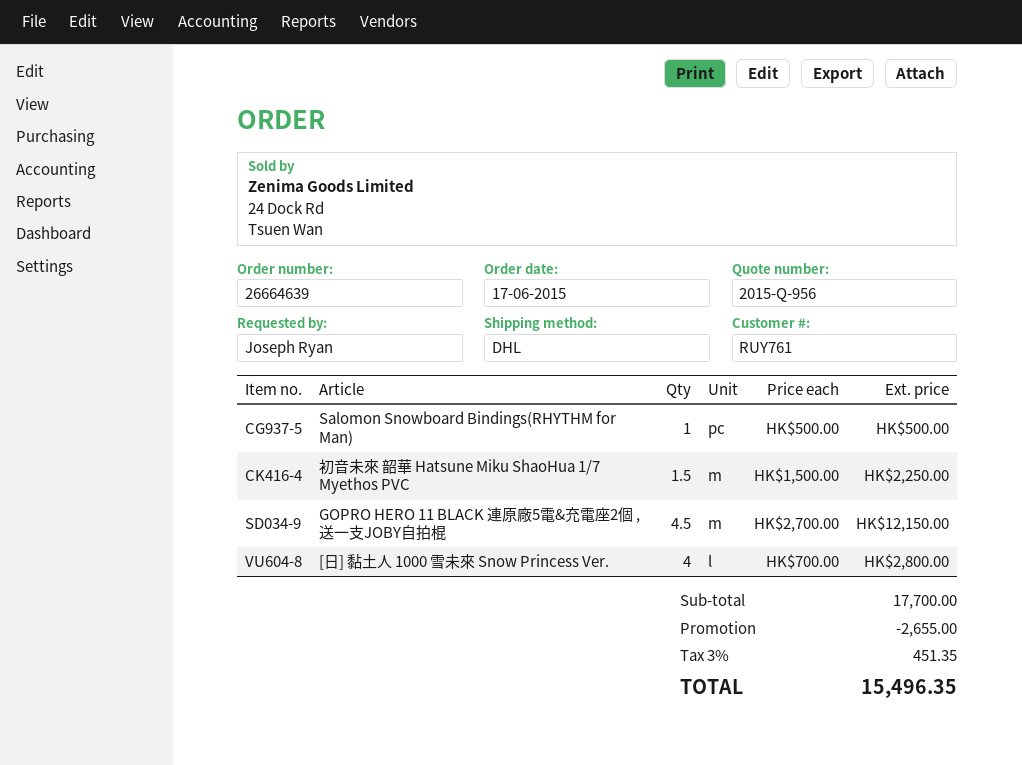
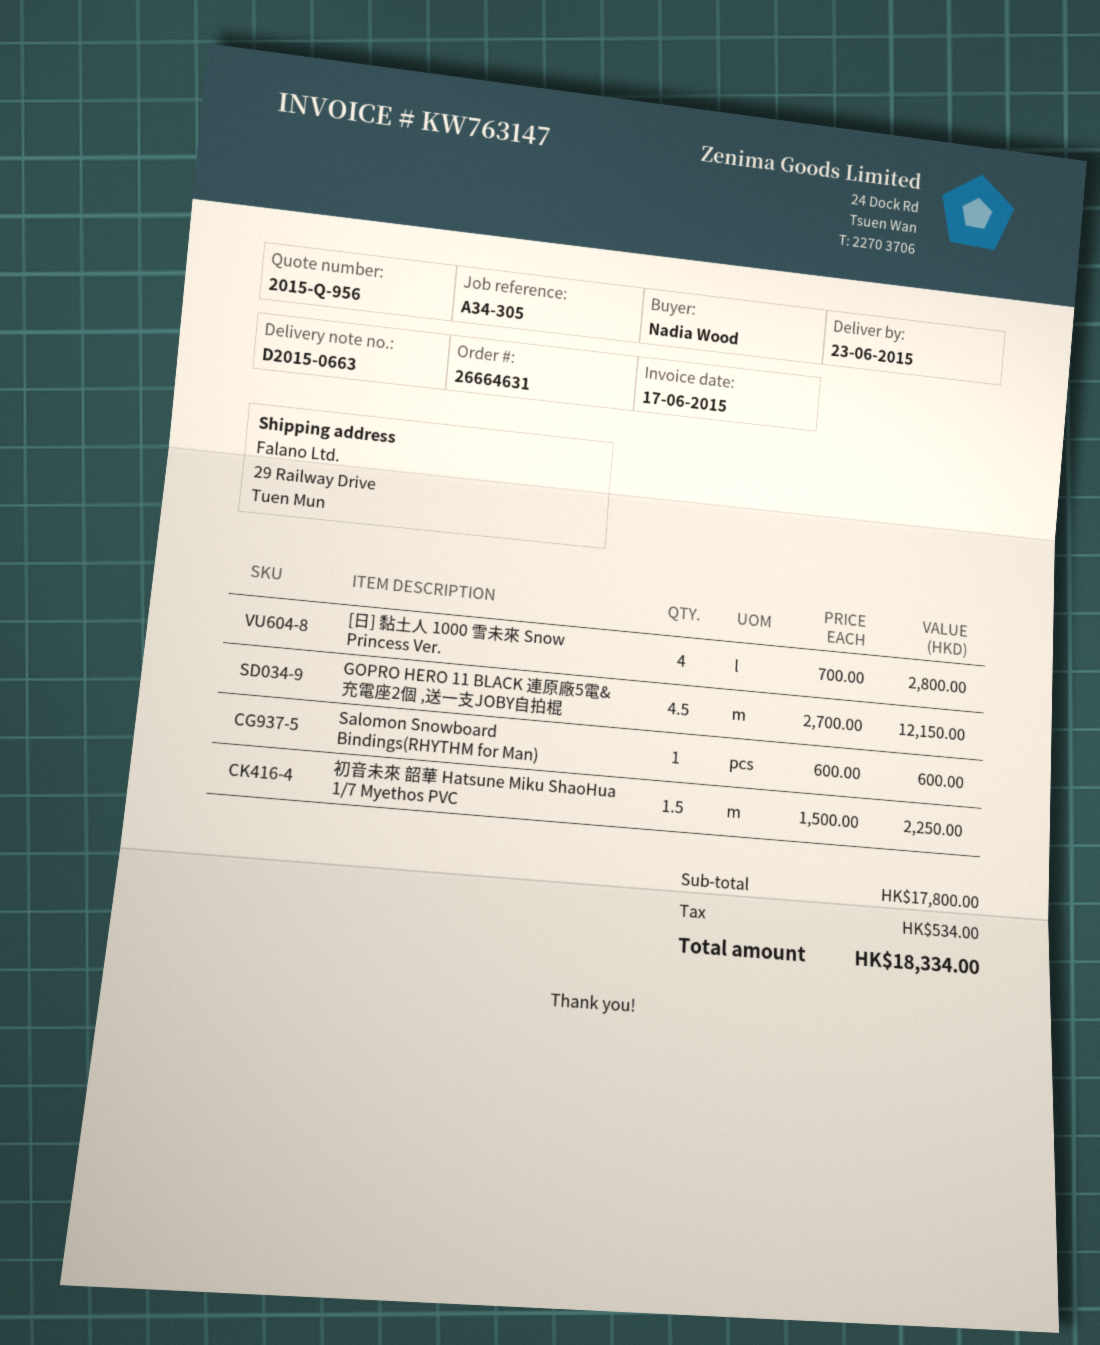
order number: 26664639 -> 26664631
ordered by: Joseph Ryan -> Nadia Wood
Salomon Snowboard Bindings(RHYTHM for Man): 1 x 500.00 = 500.00 -> 1 x 600.00 = 600.00
subtotal: 17700.00 -> 17800.00
discount: 2655.00 -> none
tax: 451.35 -> 534.00
total: 15496.35 -> 18334.00

